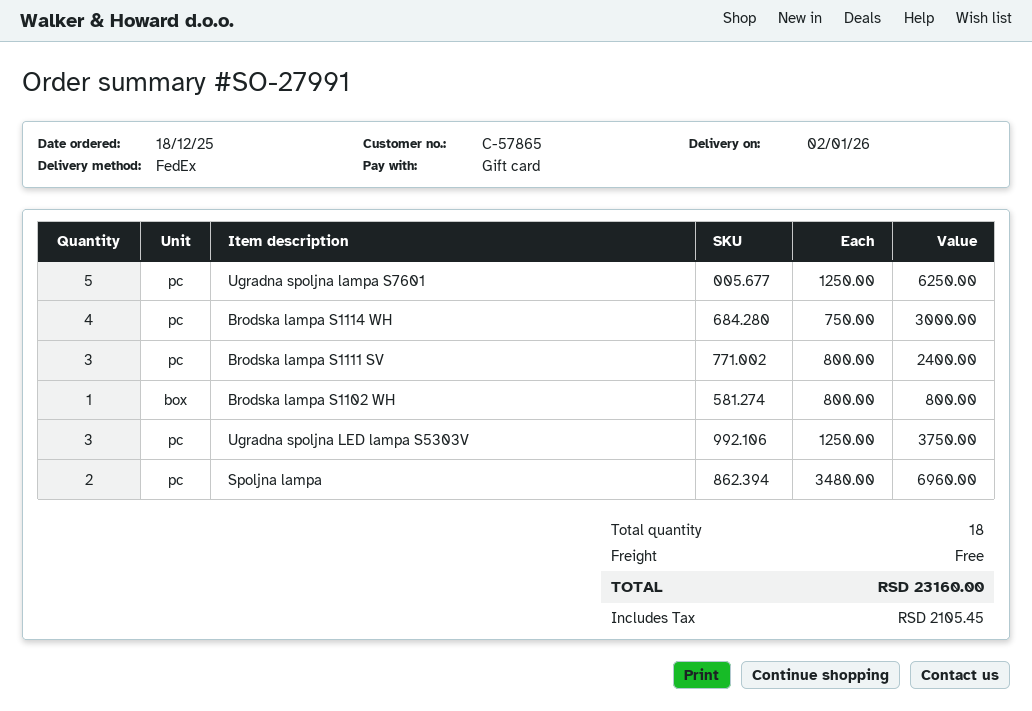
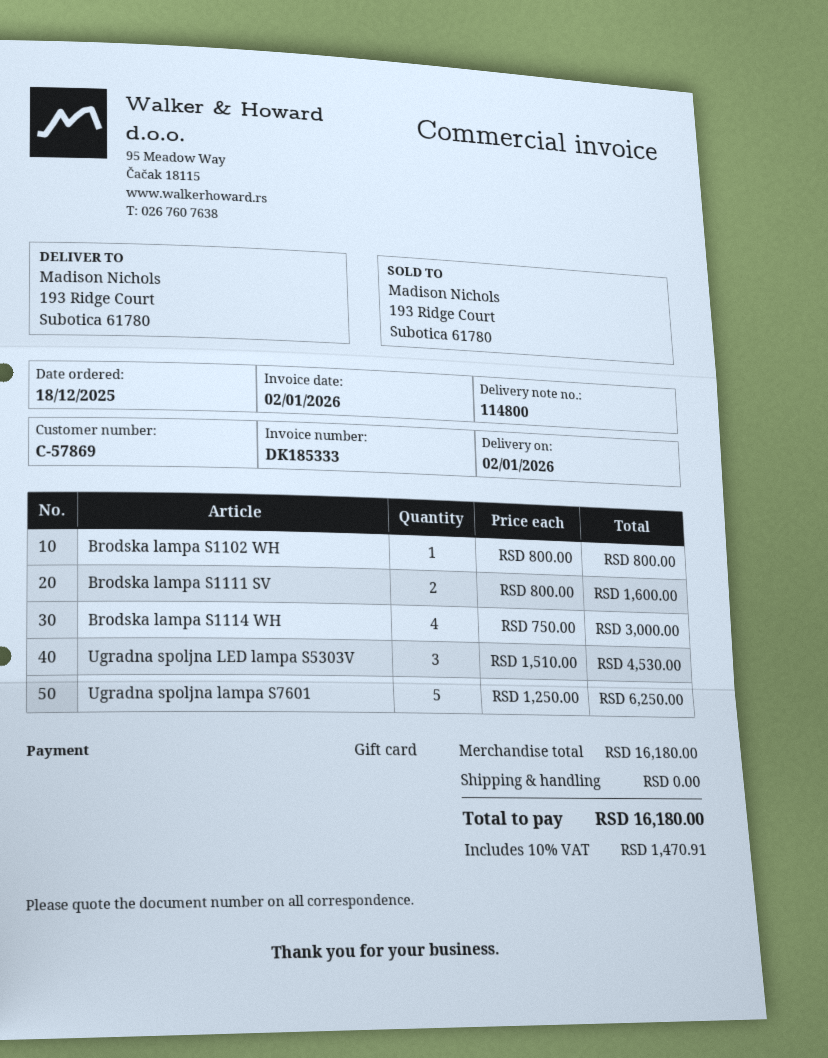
customer number: C-57865 -> C-57869
Brodska lampa S1111 SV: 3 x 800.00 = 2400.00 -> 2 x 800.00 = 1600.00
Ugradna spoljna LED lampa S5303V: 3 x 1250.00 = 3750.00 -> 3 x 1510.00 = 4530.00
Spoljna lampa: 2 x 3480.00 = 6960.00 -> none
tax: 2105.45 -> 1470.91
total: 23160.00 -> 16180.00

